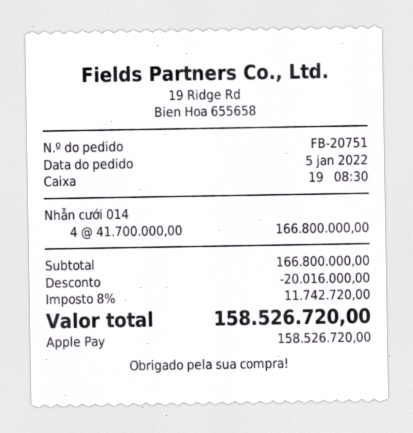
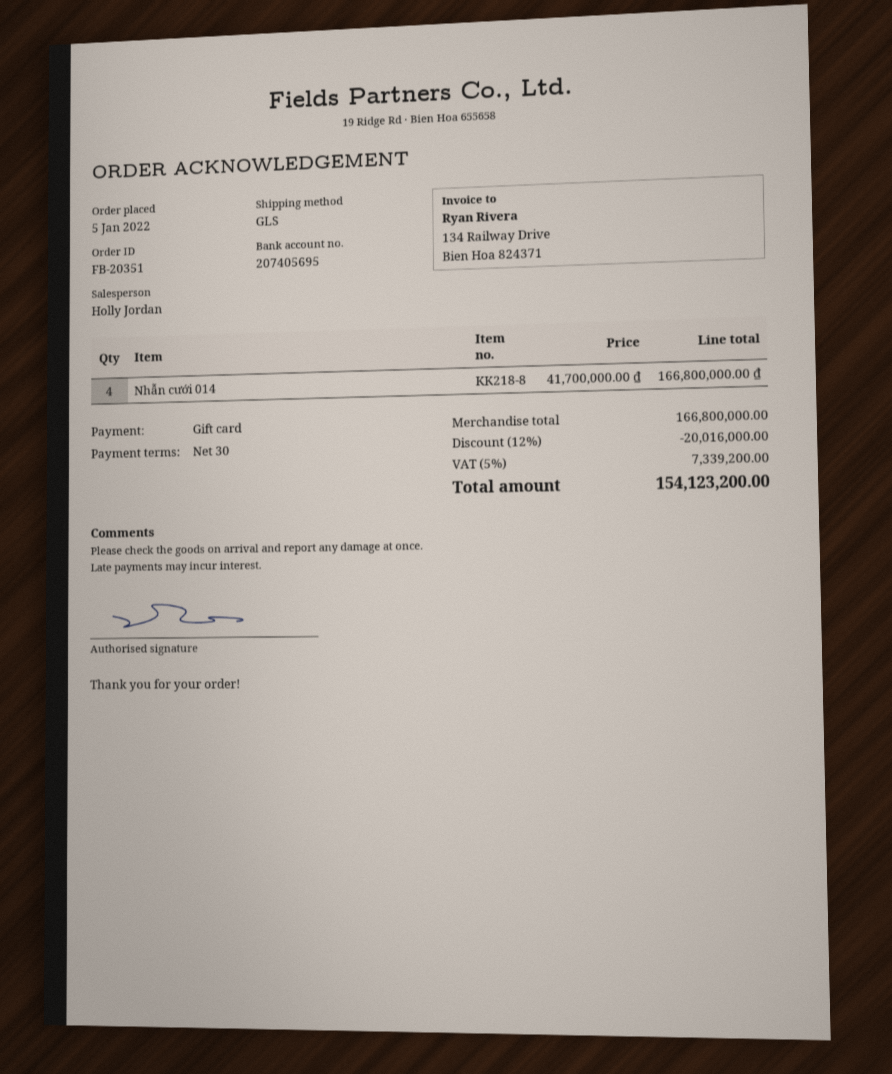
order number: FB-20751 -> FB-20351
payment method: Apple Pay -> gift card
tax: 8% = 11742720.00 -> 5% = 7339200.00
total: 158526720.00 -> 154123200.00

